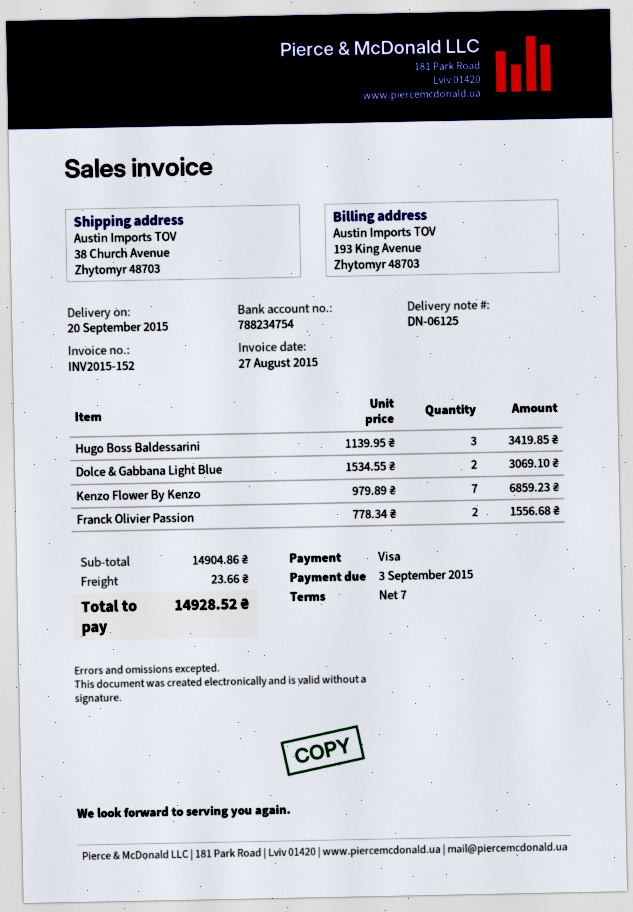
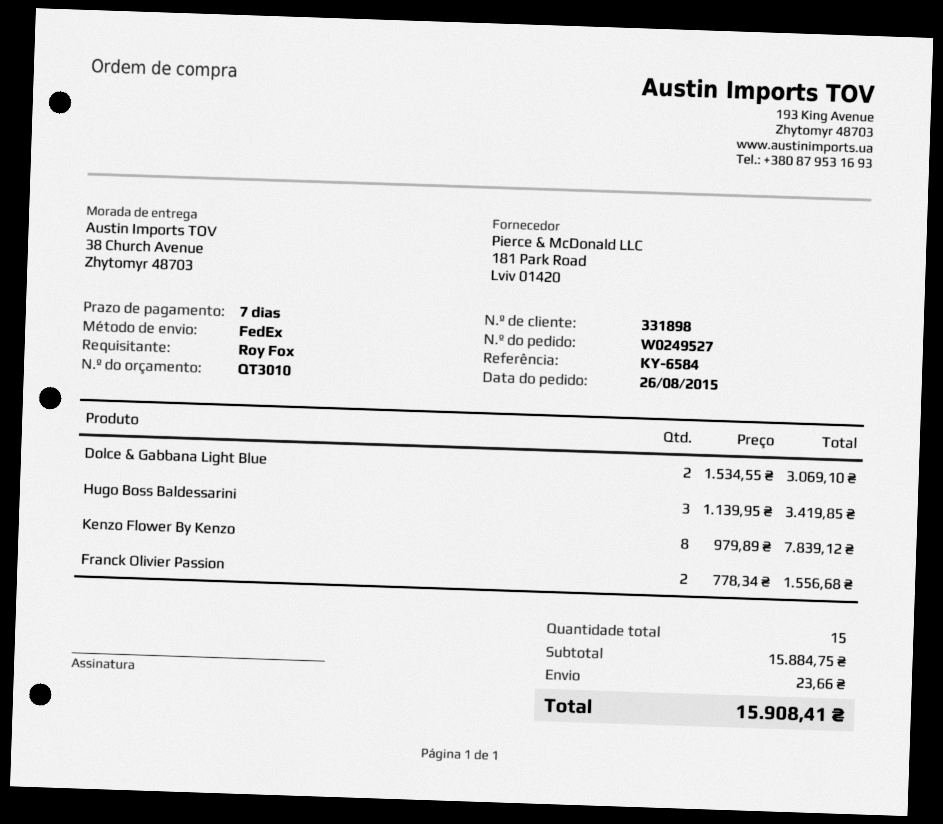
Kenzo Flower By Kenzo: 7 x 979.89 = 6859.23 -> 8 x 979.89 = 7839.12
subtotal: 14904.86 -> 15884.75
total: 14928.52 -> 15908.41

